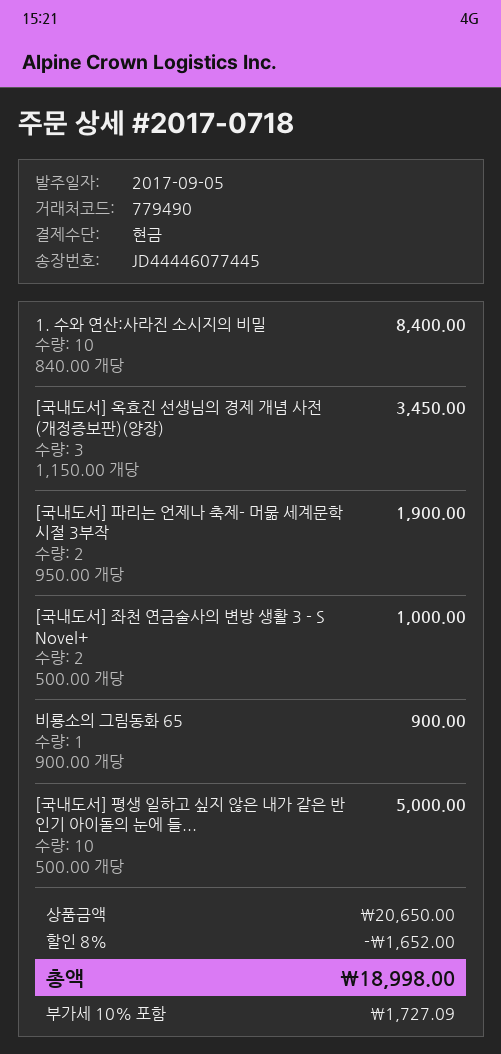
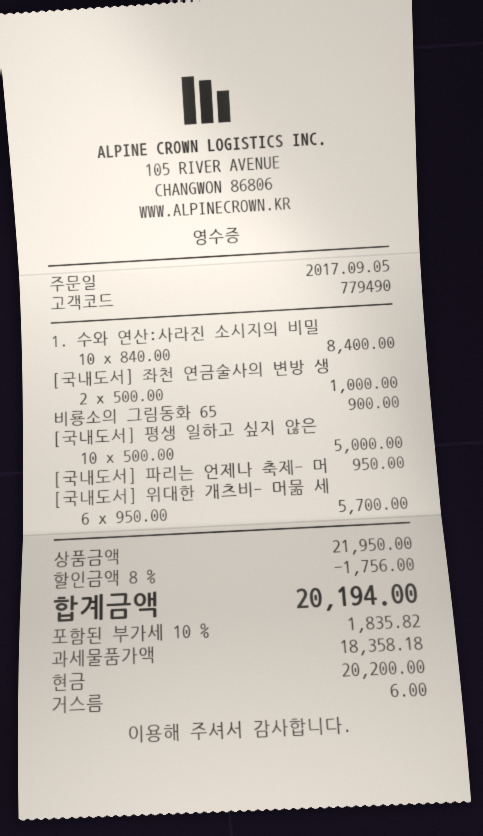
[국내도서] 옥효진 선생님의 경제 개념 사전 (개정증보판)(양장): 3 x 1150.00 = 3450.00 -> none
[국내도서] 파리는 언제나 축제- 머묾 세계문학 시절 3부작: 2 x 950.00 = 1900.00 -> 1 x 950.00 = 950.00
[국내도서] 위대한 개츠비- 머묾 세: none -> 6 x 950.00 = 5700.00
subtotal: 20650.00 -> 21950.00
discount: 8% = 1652.00 -> 8% = 1756.00
tax: 10% = 1727.09 -> 10% = 1835.82
total: 18998.00 -> 20194.00

